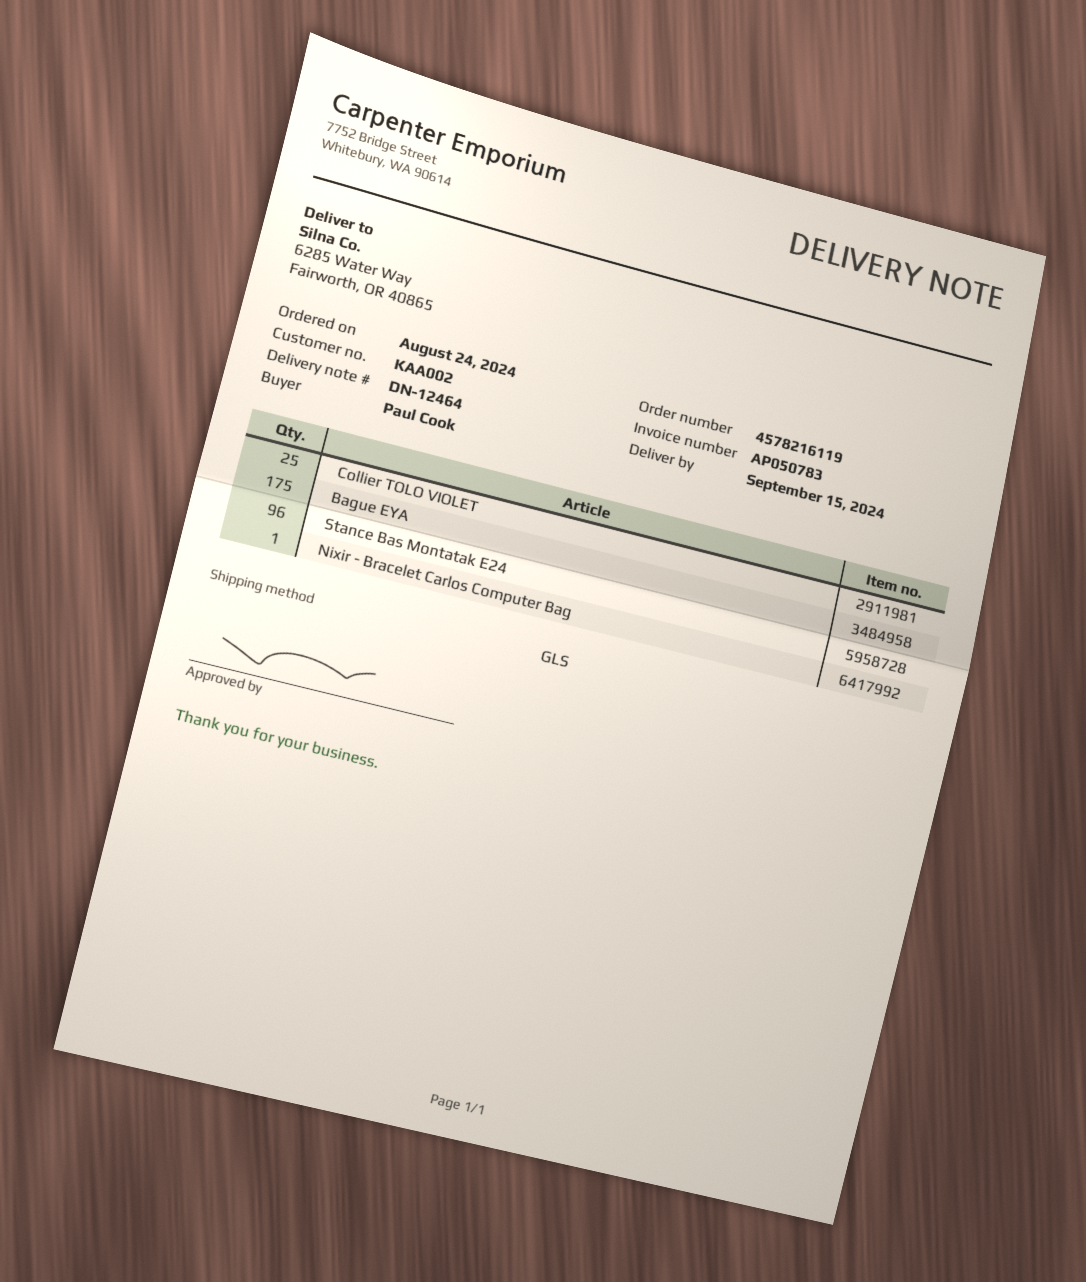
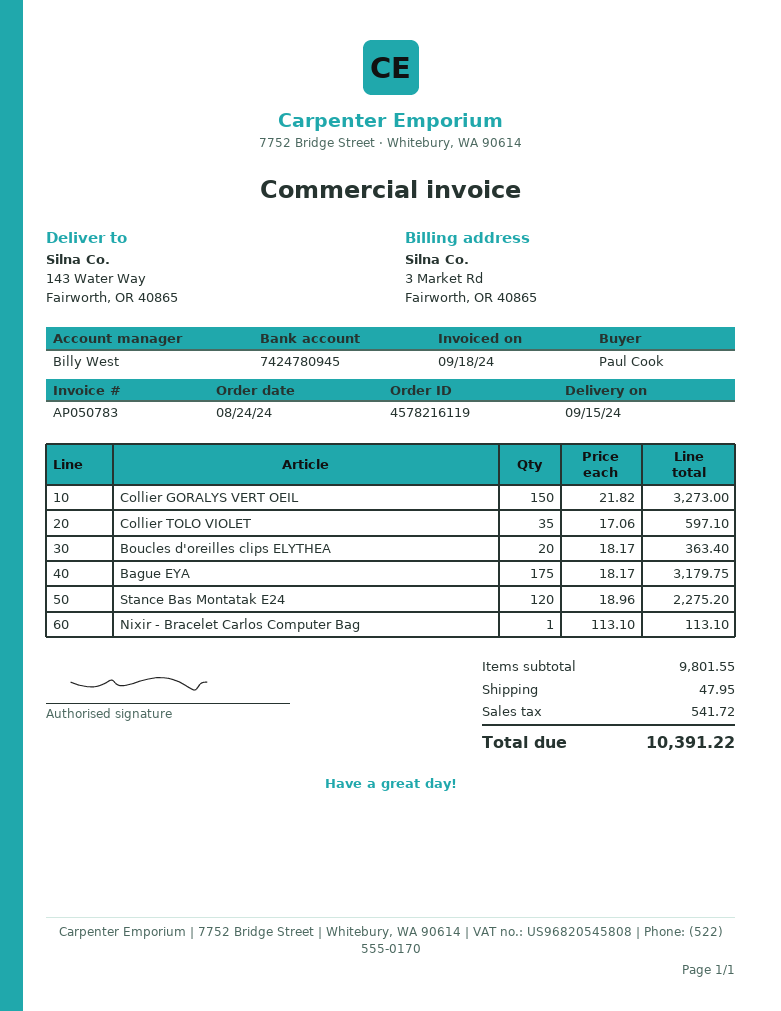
ship to: 6285 Water Way, Fairworth, OR 40865 -> 143 Water Way, Fairworth, OR 40865
Collier TOLO VIOLET: 25 -> 35
Stance Bas Montatak E24: 96 -> 120
Collier GORALYS VERT OEIL: none -> 150
Boucles d'oreilles clips ELYTHEA: none -> 20

